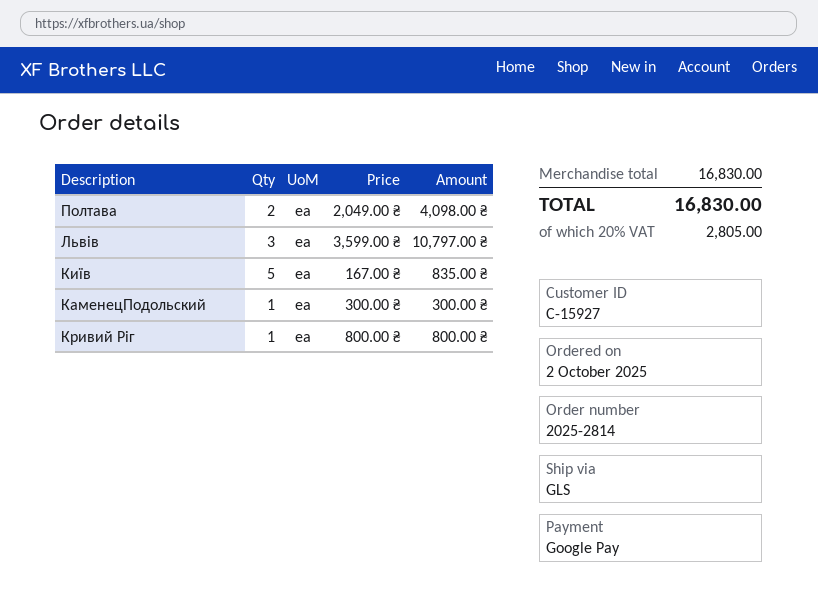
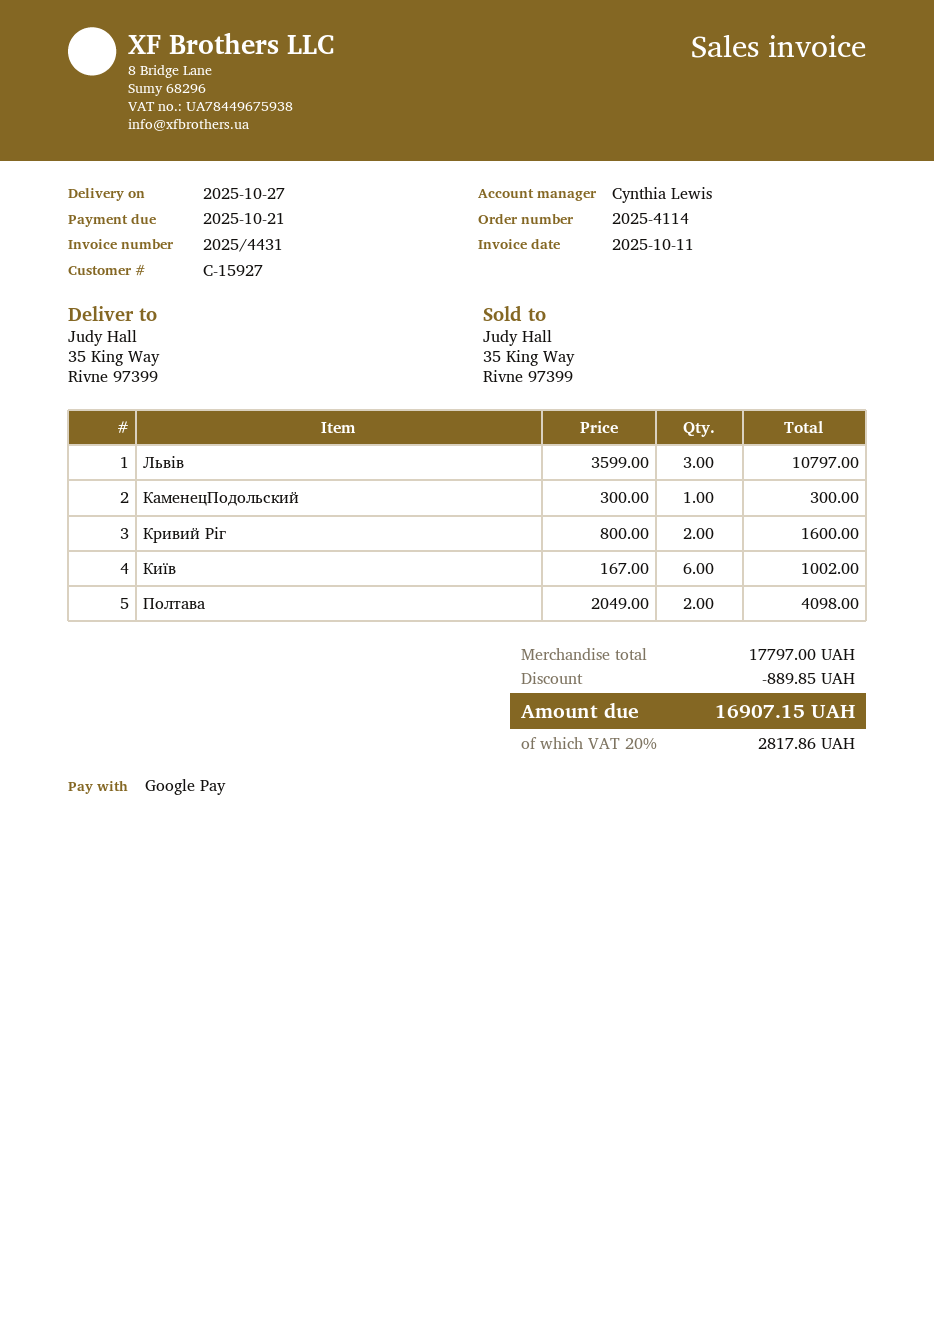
order number: 2025-2814 -> 2025-4114
Київ: 5 x 167.00 = 835.00 -> 6 x 167.00 = 1002.00
Кривий Ріг: 1 x 800.00 = 800.00 -> 2 x 800.00 = 1600.00
subtotal: 16830.00 -> 17797.00
discount: none -> 889.85
tax: 20% = 2805.00 -> 20% = 2817.86
total: 16830.00 -> 16907.15

